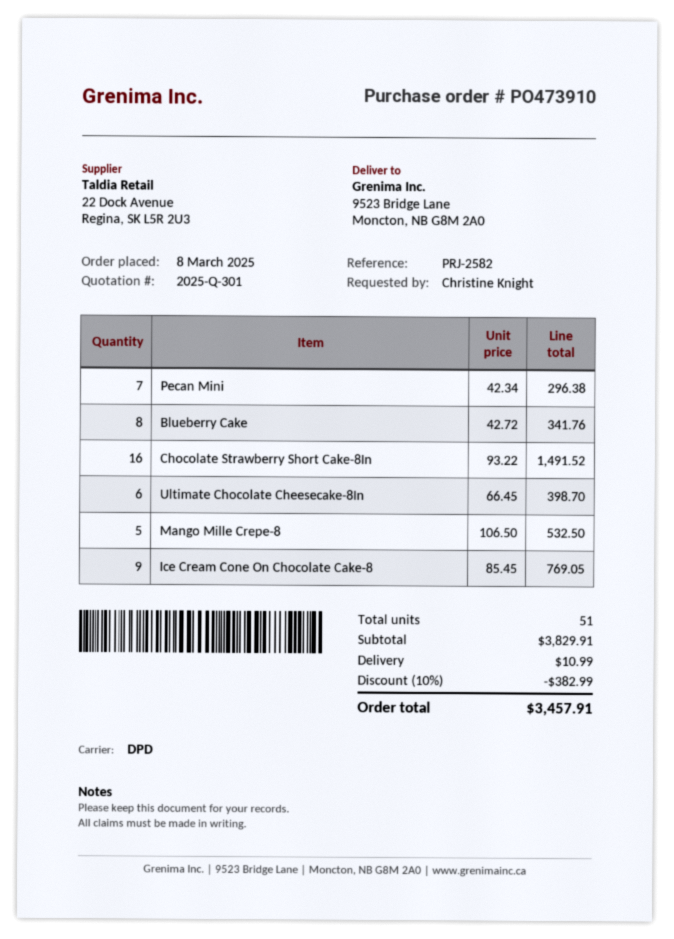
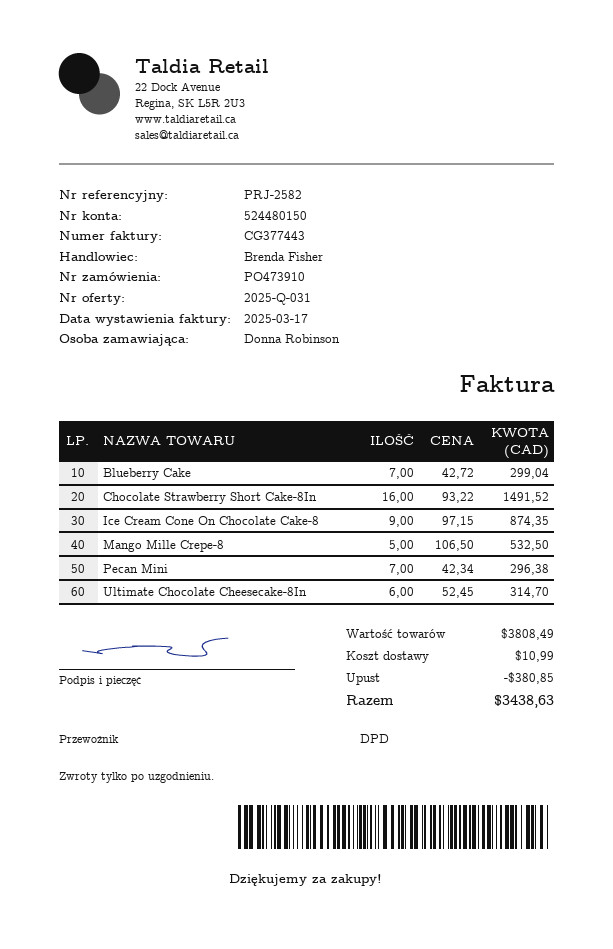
quote number: 2025-Q-301 -> 2025-Q-031
ordered by: Christine Knight -> Donna Robinson
Blueberry Cake: 8 x 42.72 = 341.76 -> 7 x 42.72 = 299.04
Ultimate Chocolate Cheesecake-8In: 6 x 66.45 = 398.70 -> 6 x 52.45 = 314.70
Ice Cream Cone On Chocolate Cake-8: 9 x 85.45 = 769.05 -> 9 x 97.15 = 874.35
subtotal: 3829.91 -> 3808.49
discount: 382.99 -> 380.85
total: 3457.91 -> 3438.63

